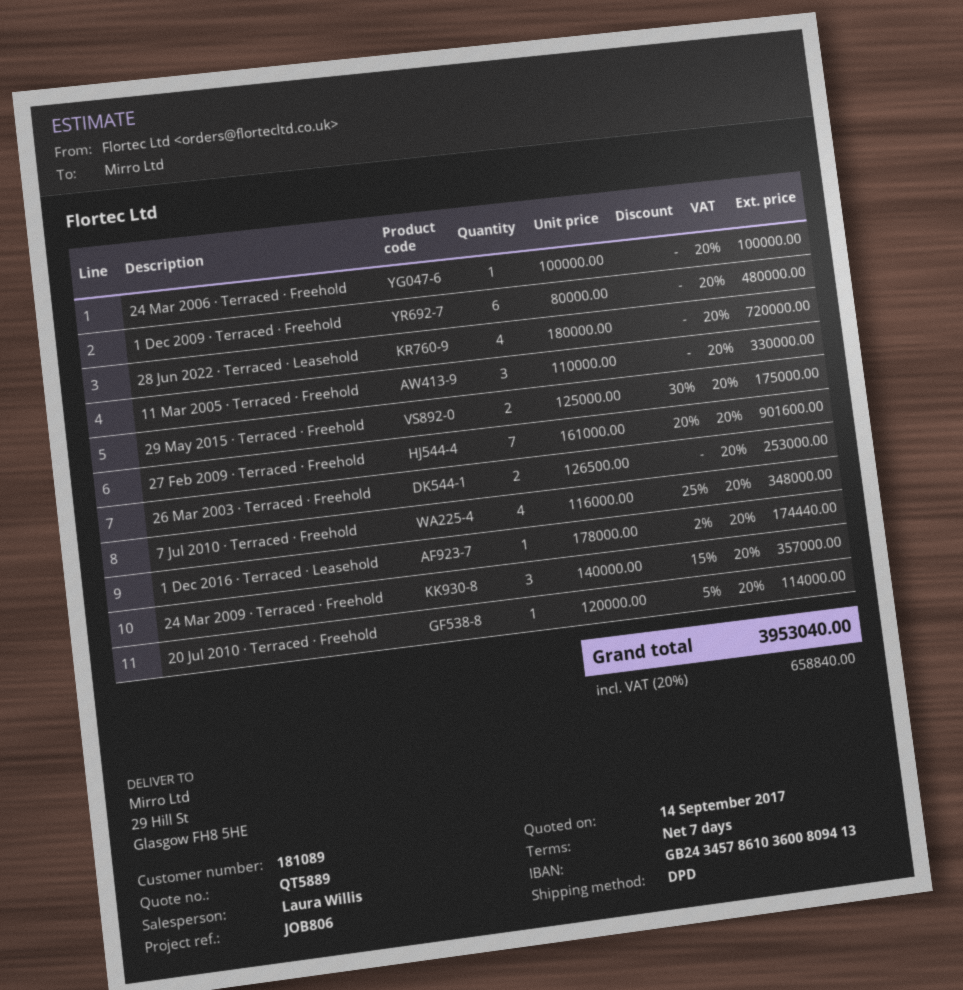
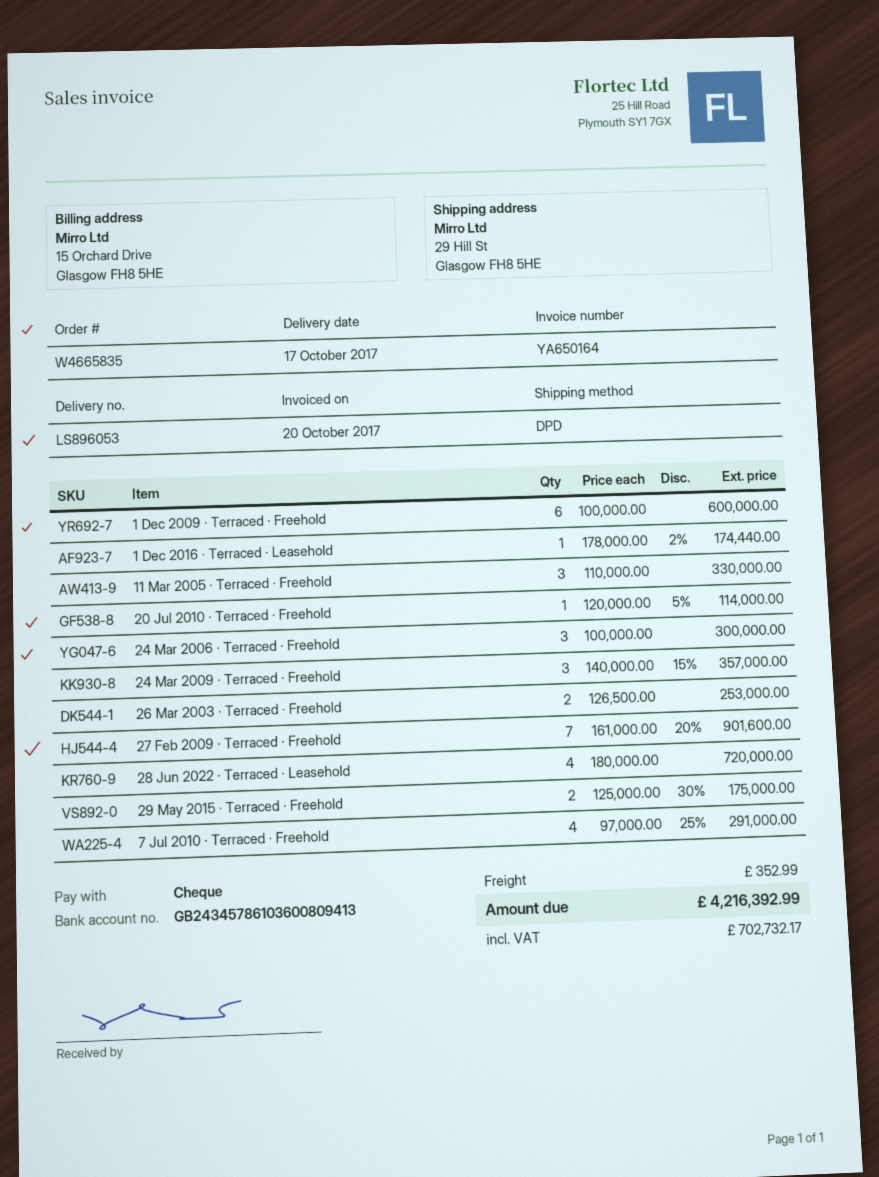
24 Mar 2006 · Terraced · Freehold: 1 x 100000.00 = 100000.00 -> 3 x 100000.00 = 300000.00
1 Dec 2009 · Terraced · Freehold: 6 x 80000.00 = 480000.00 -> 6 x 100000.00 = 600000.00
7 Jul 2010 · Terraced · Freehold: 4 x 116000.00 - 25% = 348000.00 -> 4 x 97000.00 - 25% = 291000.00
shipping: none -> 352.99
tax: 658840.00 -> 702732.17
total: 3953040.00 -> 4216392.99

